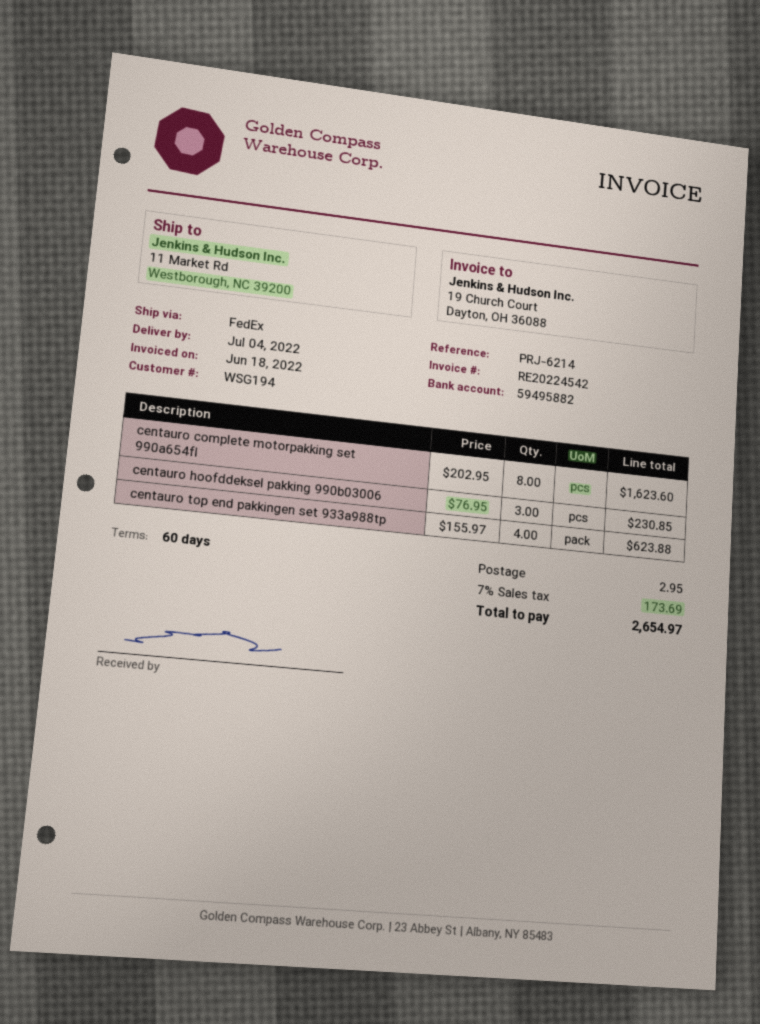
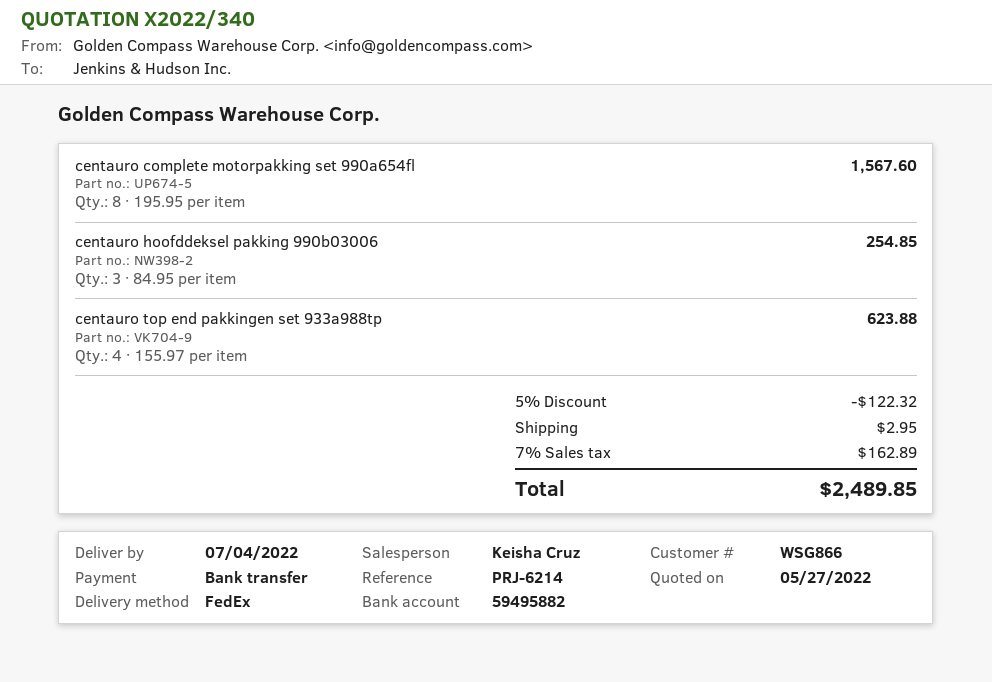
customer number: WSG194 -> WSG866
centauro complete motorpakking set 990a654fl: 8 x 202.95 = 1623.60 -> 8 x 195.95 = 1567.60
centauro hoofddeksel pakking 990b03006: 3 x 76.95 = 230.85 -> 3 x 84.95 = 254.85
discount: none -> 5% = 122.32
tax: 7% = 173.69 -> 7% = 162.89
total: 2654.97 -> 2489.85

